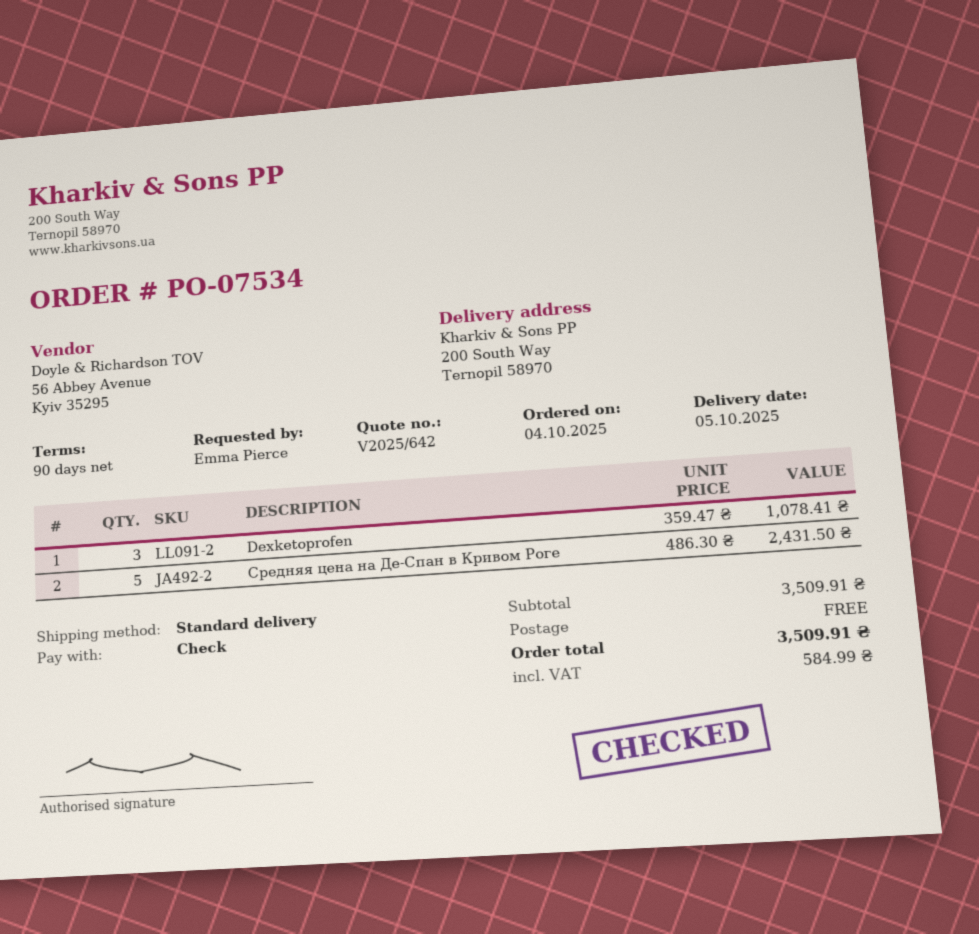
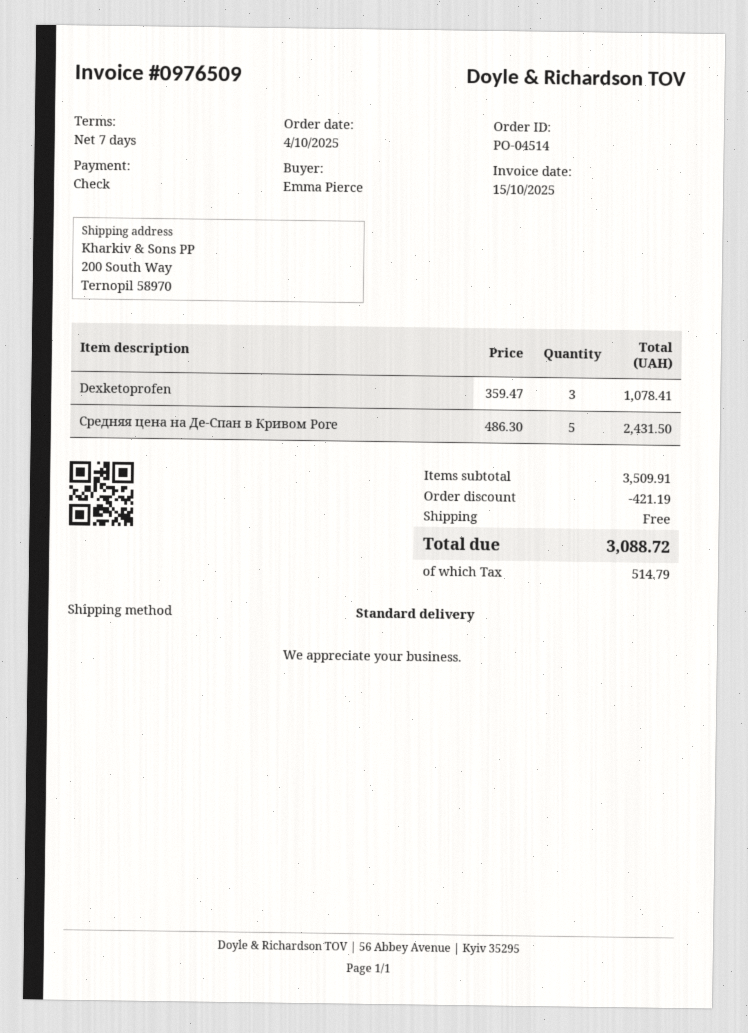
order number: PO-07534 -> PO-04514
payment terms: 90 days -> 7 days
discount: none -> 421.19
tax: 584.99 -> 514.79
total: 3509.91 -> 3088.72

